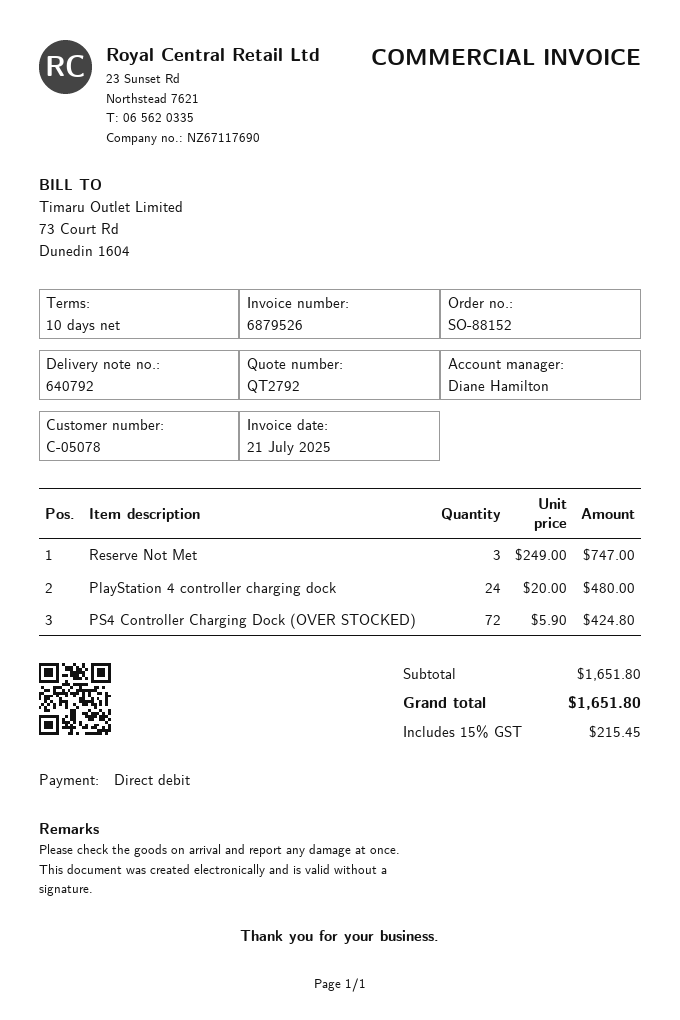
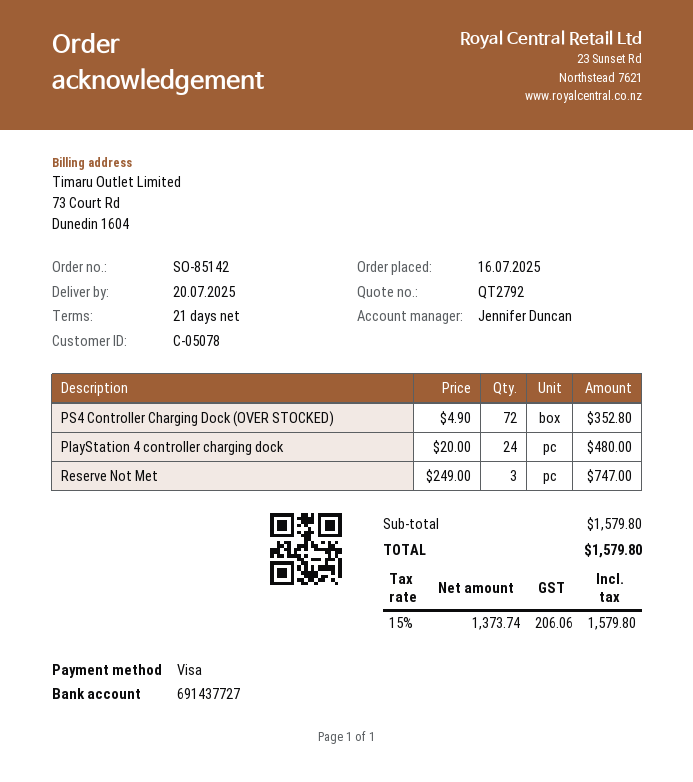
order number: SO-88152 -> SO-85142
payment terms: 10 days -> 21 days
sales rep: Diane Hamilton -> Jennifer Duncan
payment method: direct debit -> Visa
PS4 Controller Charging Dock (OVER STOCKED): 72 x 5.90 = 424.80 -> 72 x 4.90 = 352.80
subtotal: 1651.80 -> 1579.80
tax: 15% = 215.45 -> 15% = 206.06
total: 1651.80 -> 1579.80

